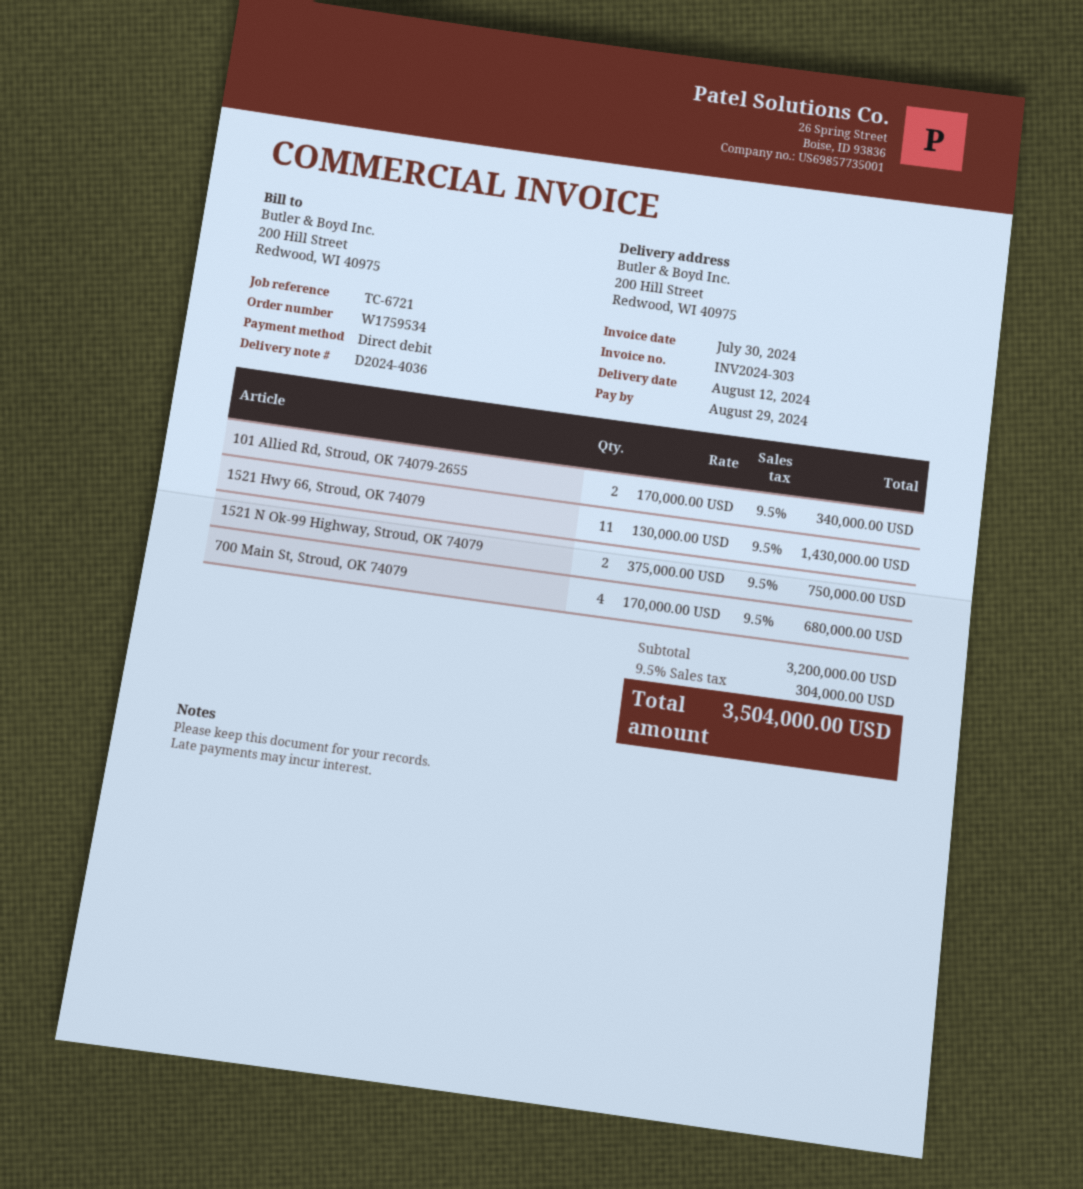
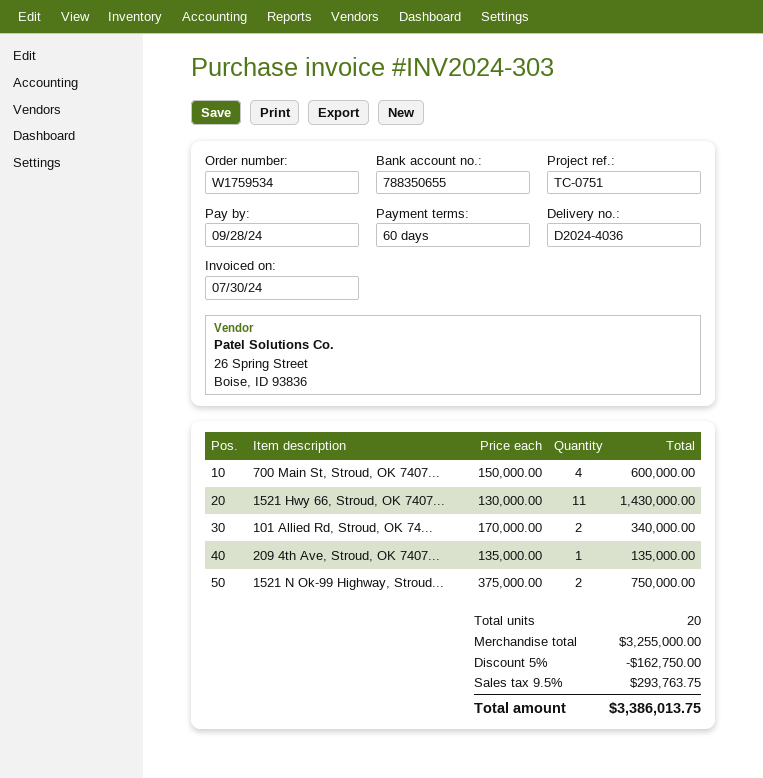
due date: 2024-08-29 -> 2024-09-28
reference: TC-6721 -> TC-0751
700 Main St, Stroud, OK 74079: 4 x 170000.00 = 680000.00 -> 4 x 150000.00 = 600000.00
209 4th Ave, Stroud, OK 7407...: none -> 1 x 135000.00 = 135000.00
subtotal: 3200000.00 -> 3255000.00
discount: none -> 5% = 162750.00
tax: 9.5% = 304000.00 -> 9.5% = 293763.75
total: 3504000.00 -> 3386013.75

